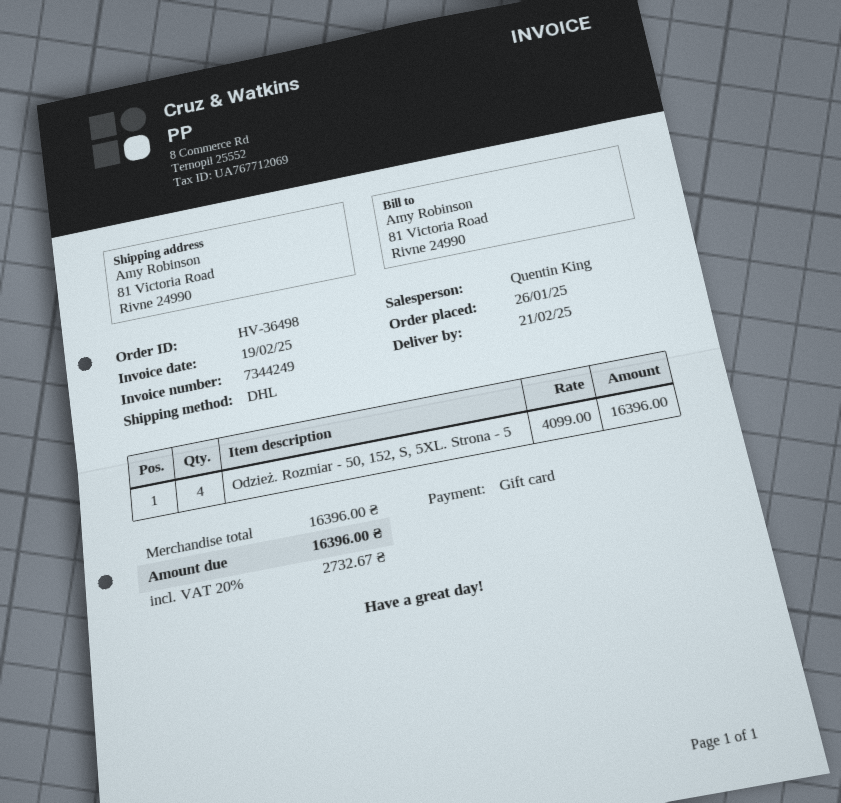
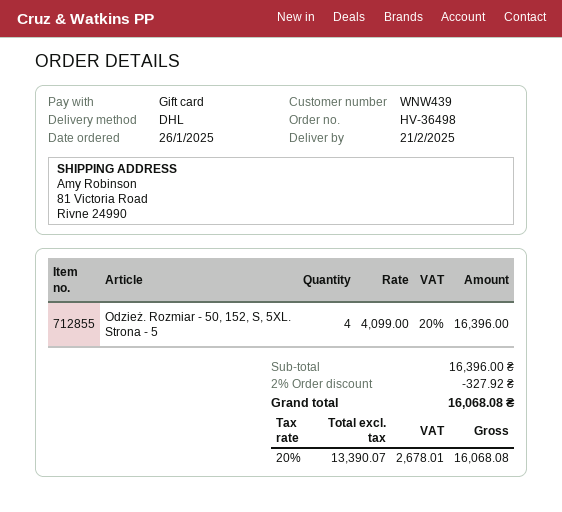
discount: none -> 2% = 327.92
tax: 20% = 2732.67 -> 20% = 2678.01
total: 16396.00 -> 16068.08

